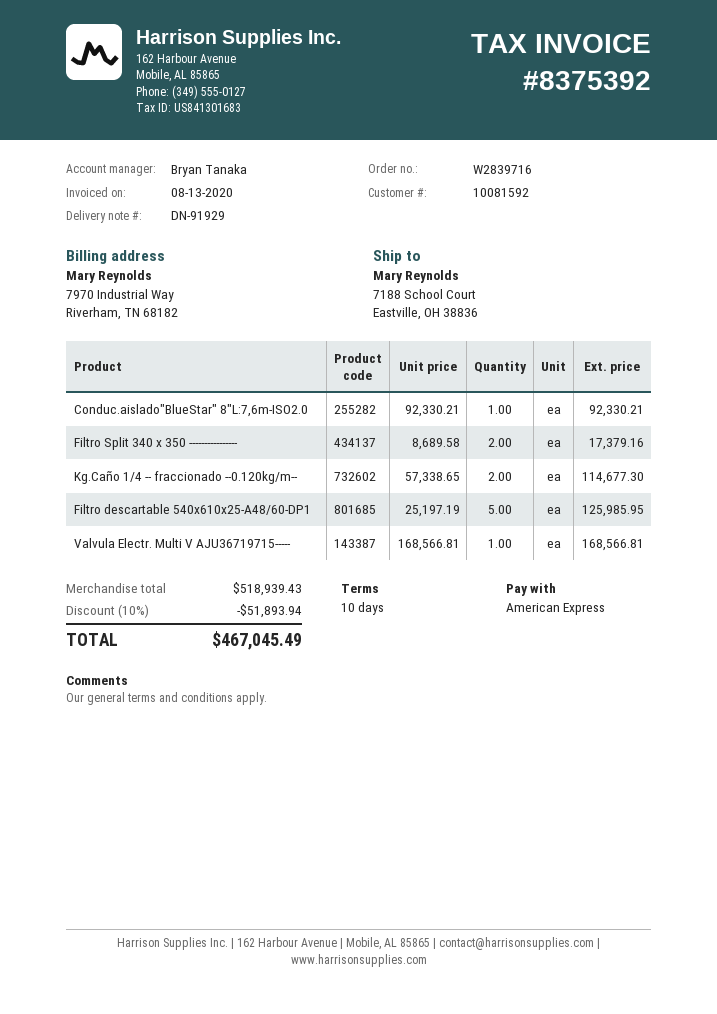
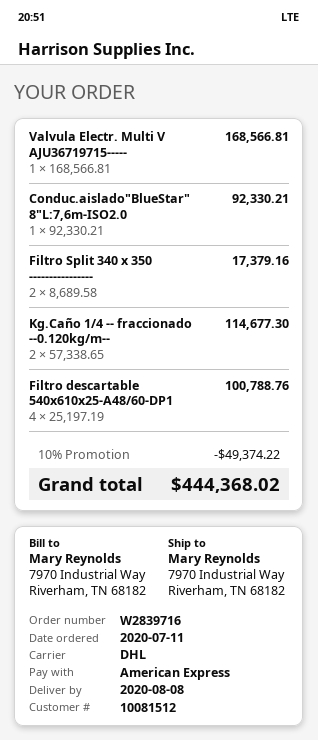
customer number: 10081592 -> 10081512
ship to: 7188 School Court, Eastville, OH 38836 -> 7970 Industrial Way, Riverham, TN 68182
Filtro descartable 540x610x25-A48/60-DP1: 5 x 25197.19 = 125985.95 -> 4 x 25197.19 = 100788.76
discount: 10% = 51893.94 -> 10% = 49374.22
total: 467045.49 -> 444368.02

